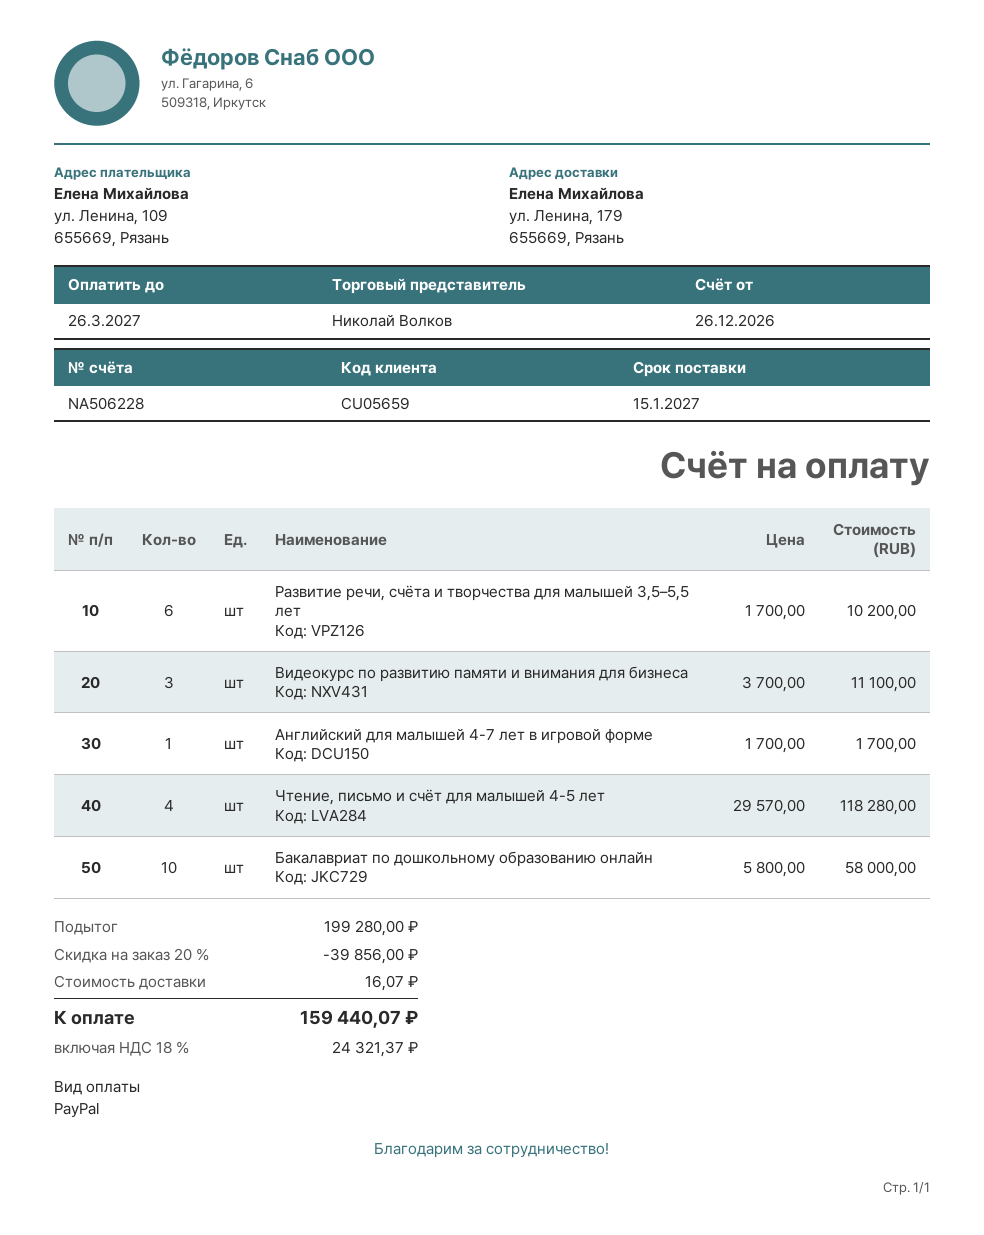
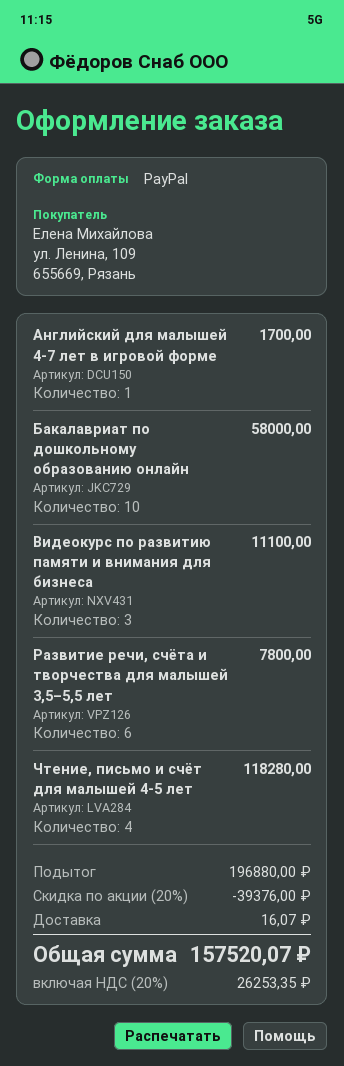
Развитие речи, счёта и творчества для малышей 3,5–5,5 лет: 6 for 10200.00 -> 6 for 7800.00
subtotal: 199280.00 -> 196880.00
discount: 20% = 39856.00 -> 20% = 39376.00
tax: 18% = 24321.37 -> 20% = 26253.35
total: 159440.07 -> 157520.07

